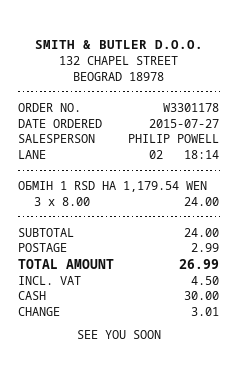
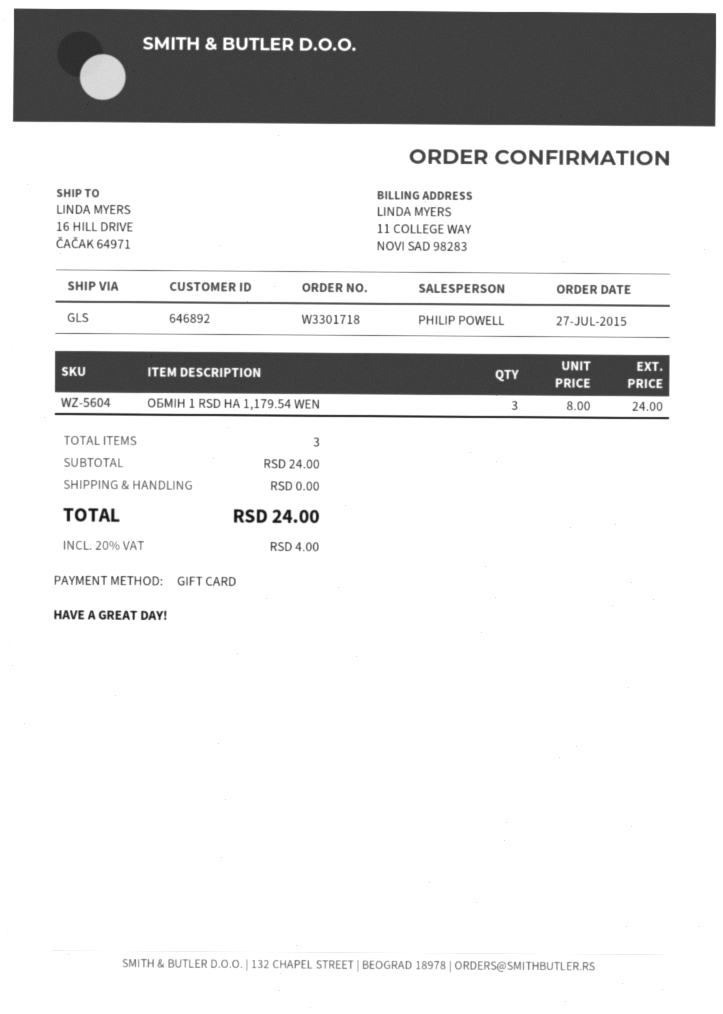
order number: W3301178 -> W3301718
payment method: cash -> gift card
shipping: 2.99 -> 0.00
tax: 4.50 -> 4.00
total: 26.99 -> 24.00

